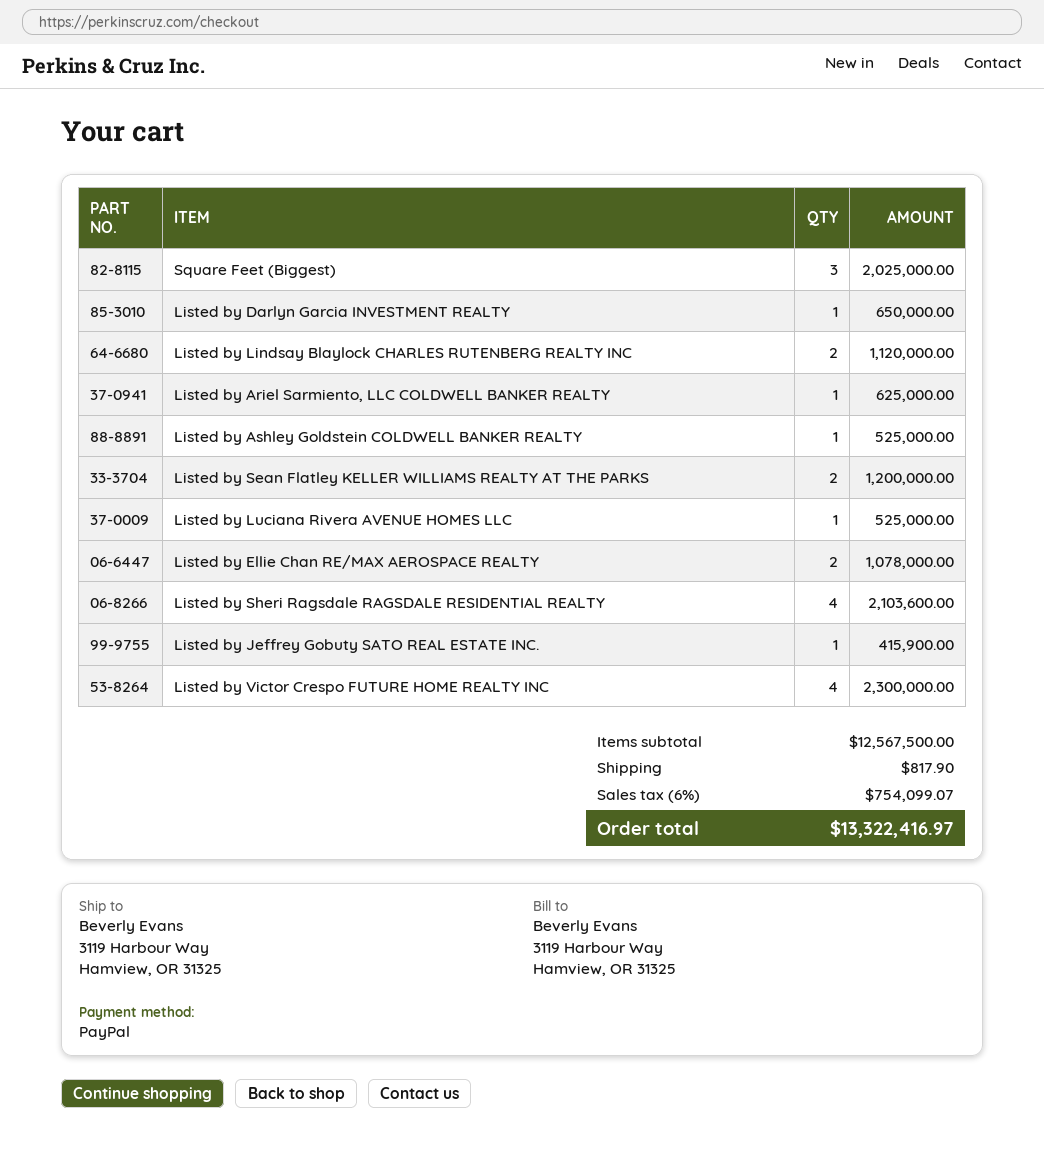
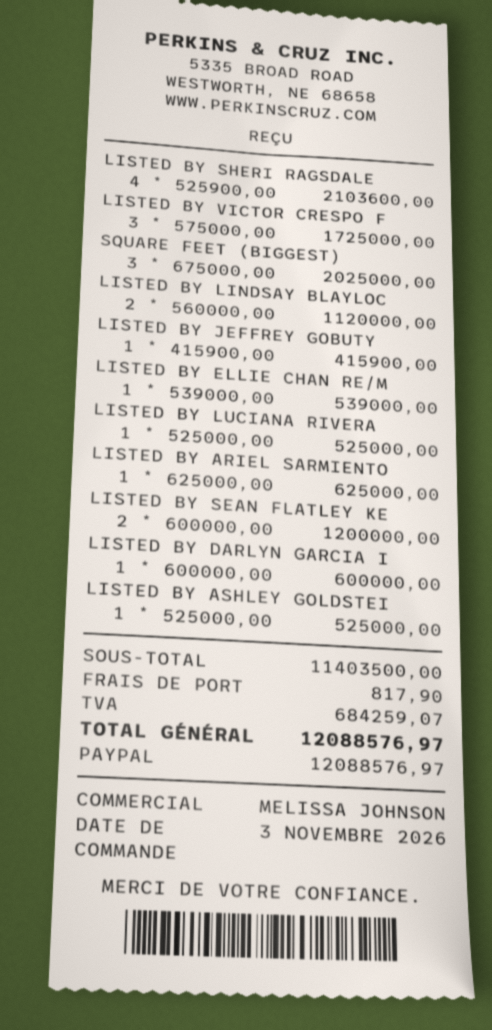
Listed by Darlyn Garcia INVESTMENT REALTY: 1 for 650000.00 -> 1 for 600000.00
Listed by Ellie Chan RE/MAX AEROSPACE REALTY: 2 for 1078000.00 -> 1 for 539000.00
Listed by Victor Crespo FUTURE HOME REALTY INC: 4 for 2300000.00 -> 3 for 1725000.00
subtotal: 12567500.00 -> 11403500.00
tax: 754099.07 -> 684259.07
total: 13322416.97 -> 12088576.97

